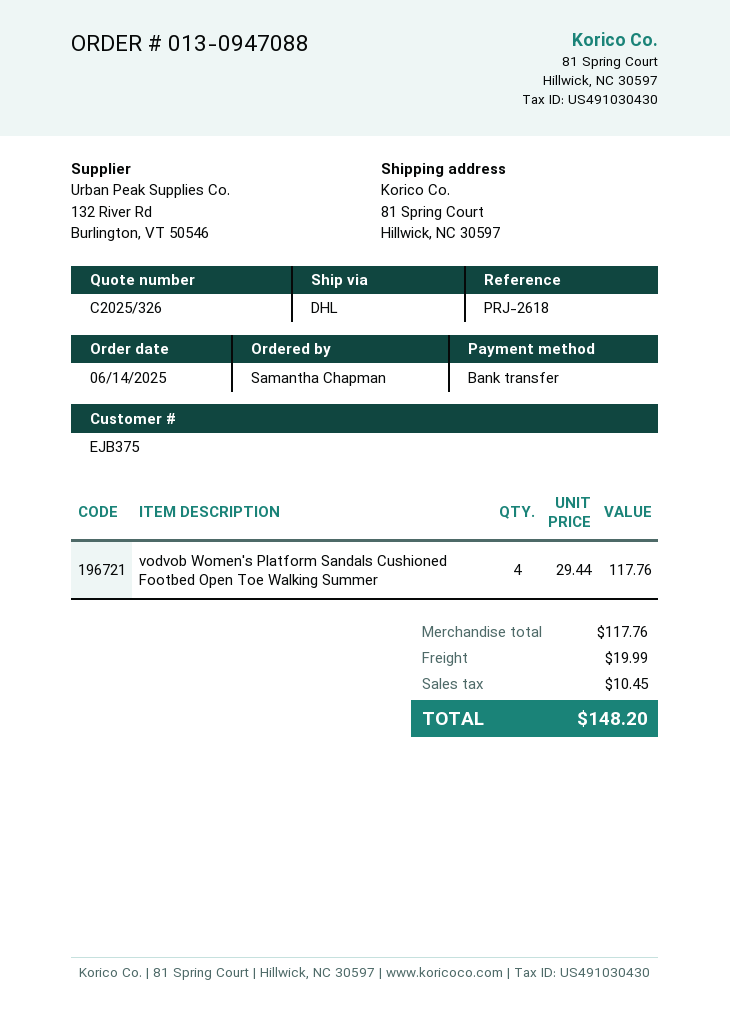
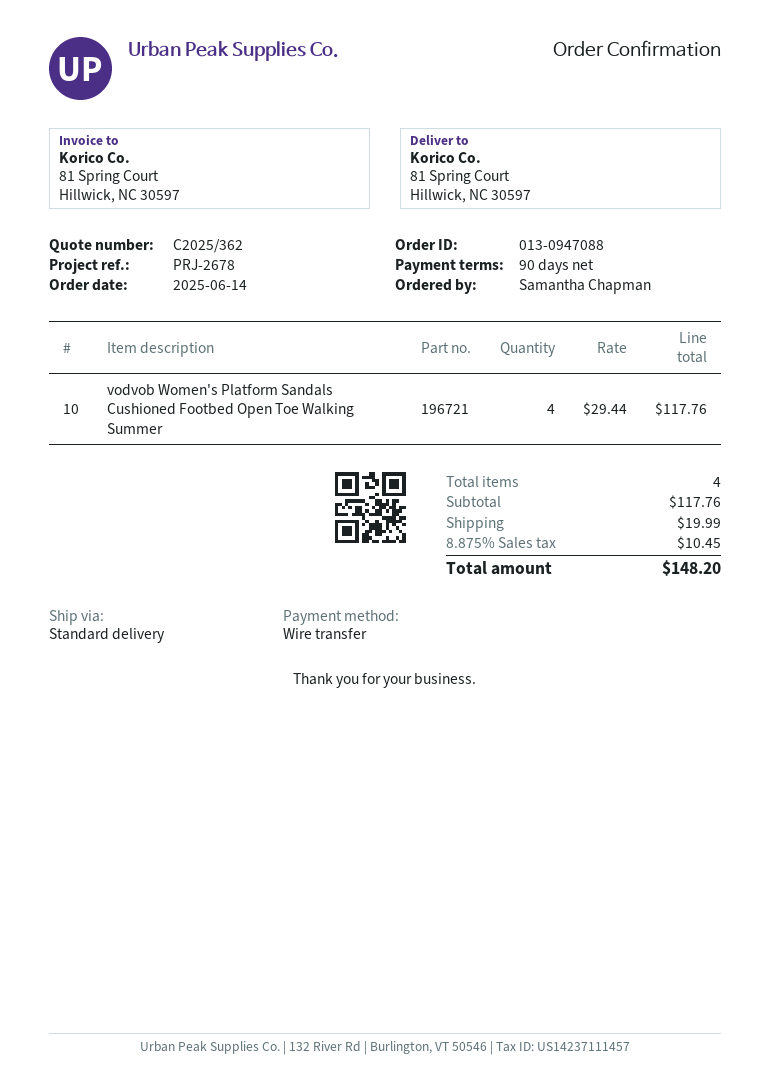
quote number: C2025/326 -> C2025/362
reference: PRJ-2618 -> PRJ-2678
shipping method: DHL -> standard

